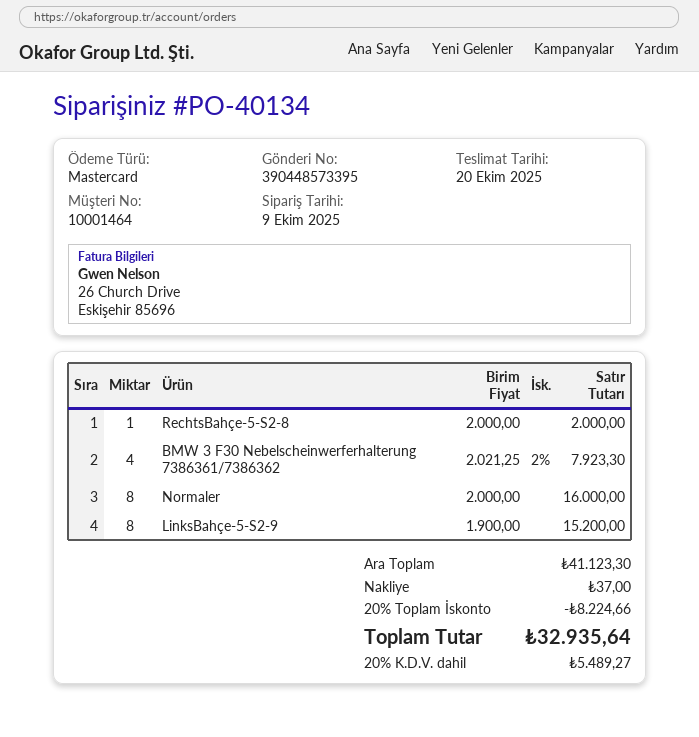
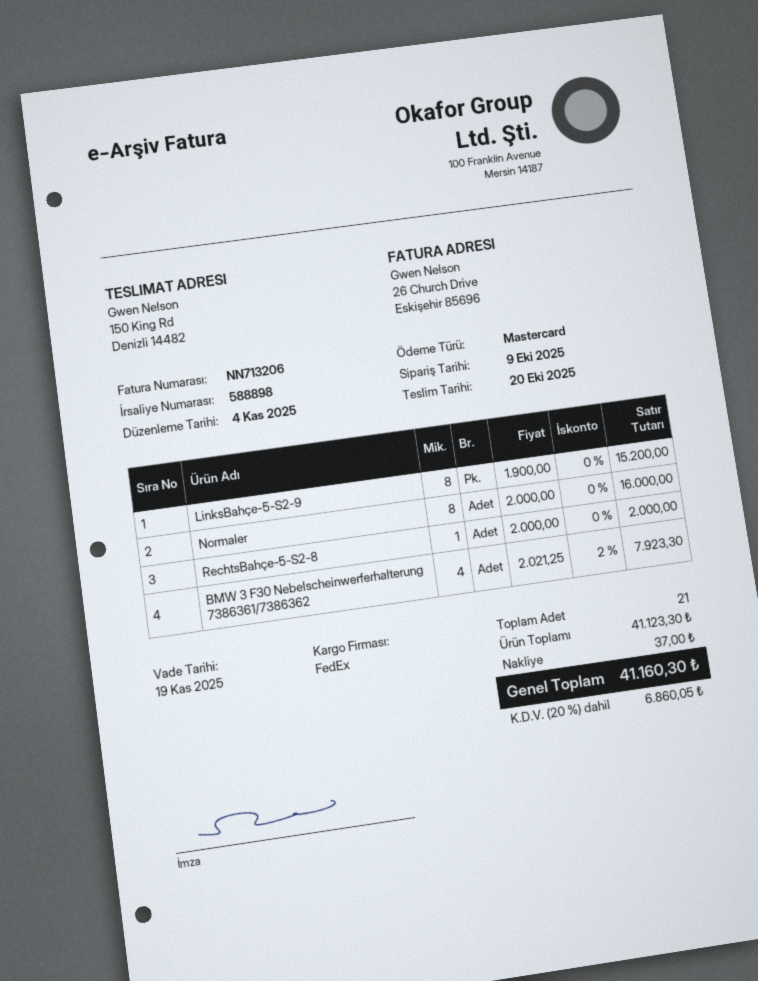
discount: 20% = 8224.66 -> none
tax: 20% = 5489.27 -> 20% = 6860.05
total: 32935.64 -> 41160.30

